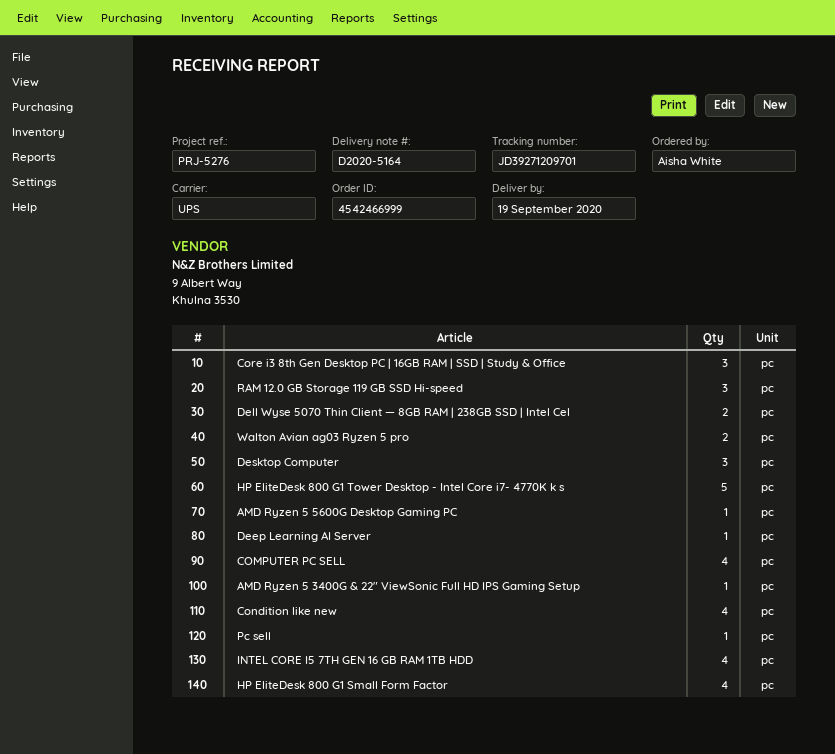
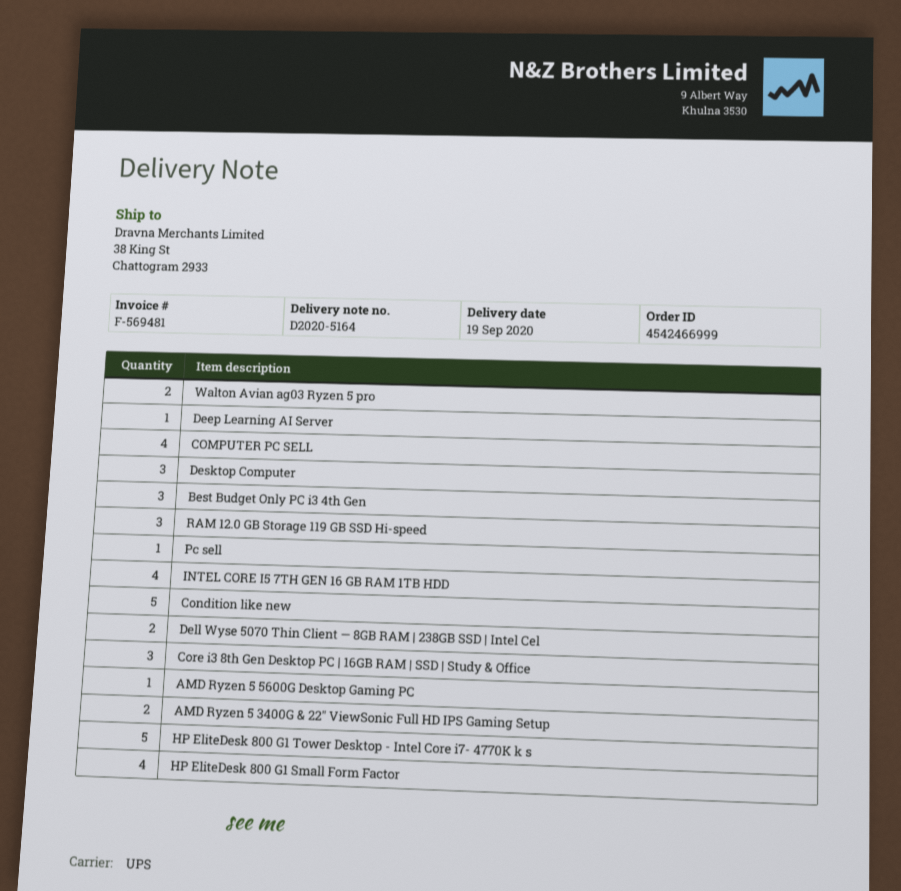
AMD Ryzen 5 3400G & 22″ ViewSonic Full HD IPS Gaming Setup: 1 -> 2
Condition like new: 4 -> 5
Best Budget Only PC i3 4th Gen: none -> 3

